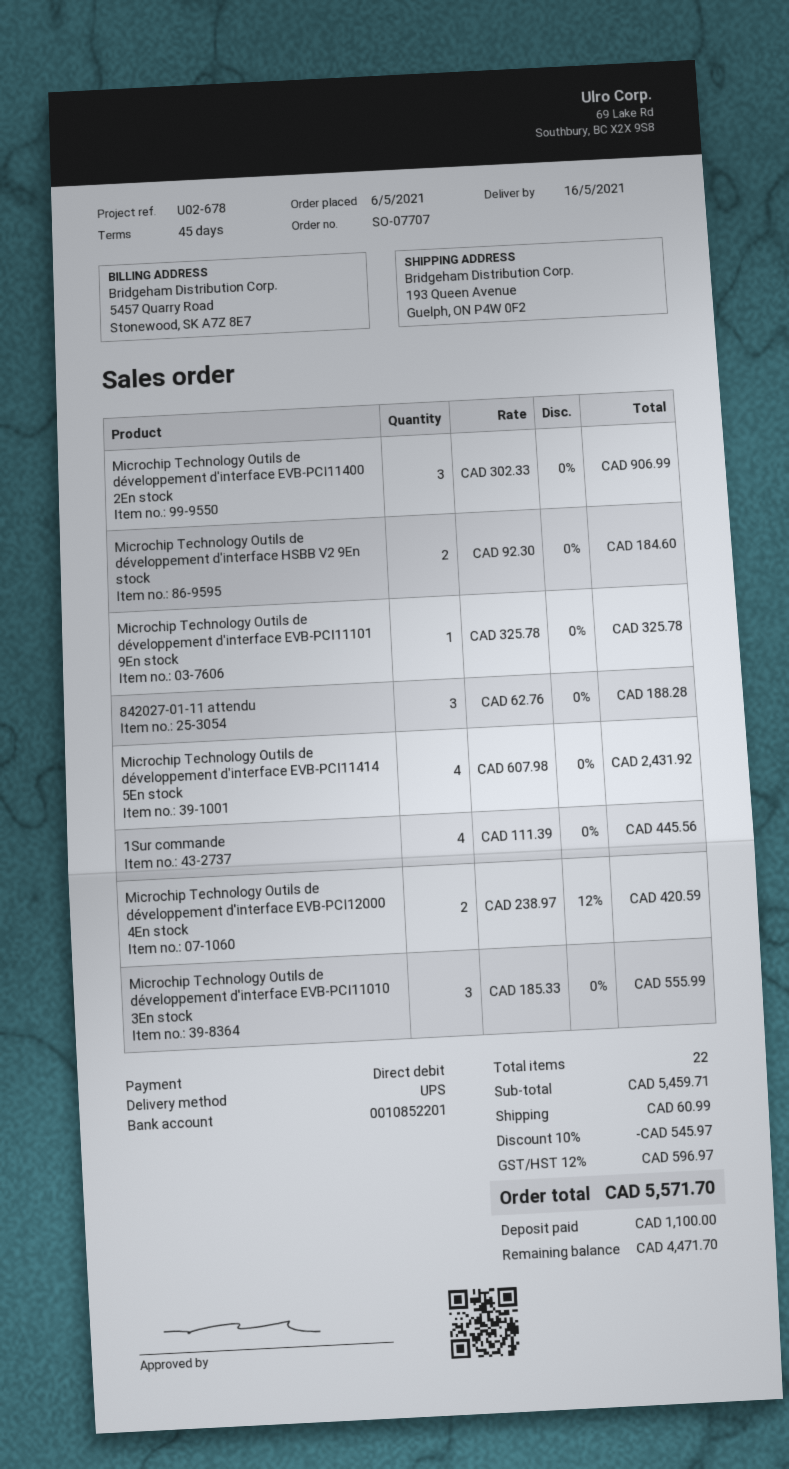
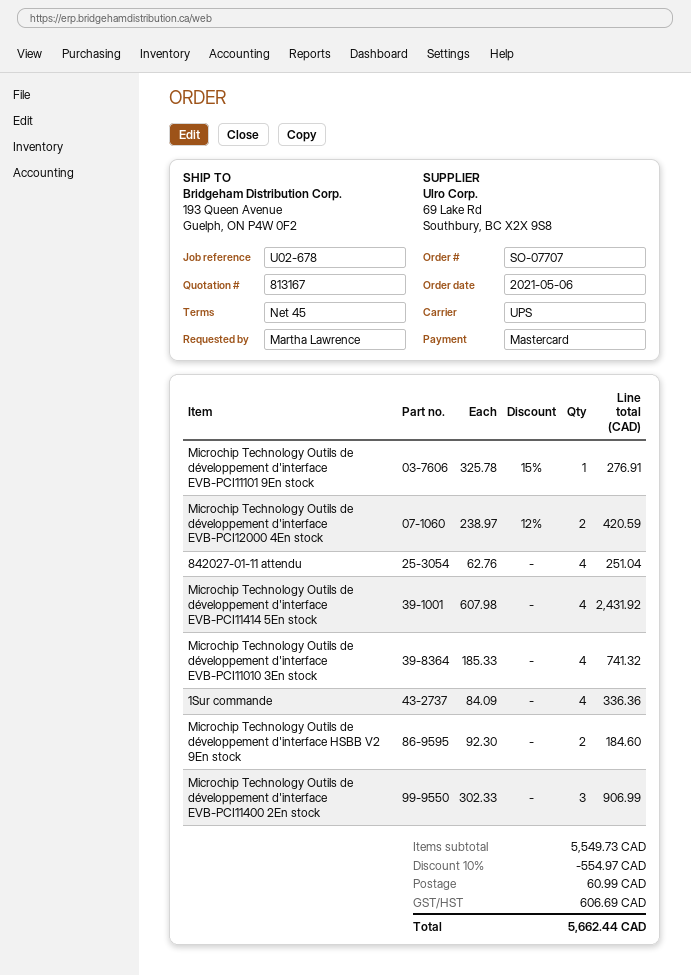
payment method: direct debit -> Mastercard
Microchip Technology Outils de développement d'interface EVB-PCI11101 9En stock: 1 x 325.78 = 325.78 -> 1 x 325.78 - 15% = 276.91
842027-01-11 attendu: 3 x 62.76 = 188.28 -> 4 x 62.76 = 251.04
1Sur commande: 4 x 111.39 = 445.56 -> 4 x 84.09 = 336.36
Microchip Technology Outils de développement d'interface EVB-PCI11010 3En stock: 3 x 185.33 = 555.99 -> 4 x 185.33 = 741.32
subtotal: 5459.71 -> 5549.73
discount: 10% = 545.97 -> 10% = 554.97
tax: 596.97 -> 606.69
total: 5571.70 -> 5662.44

